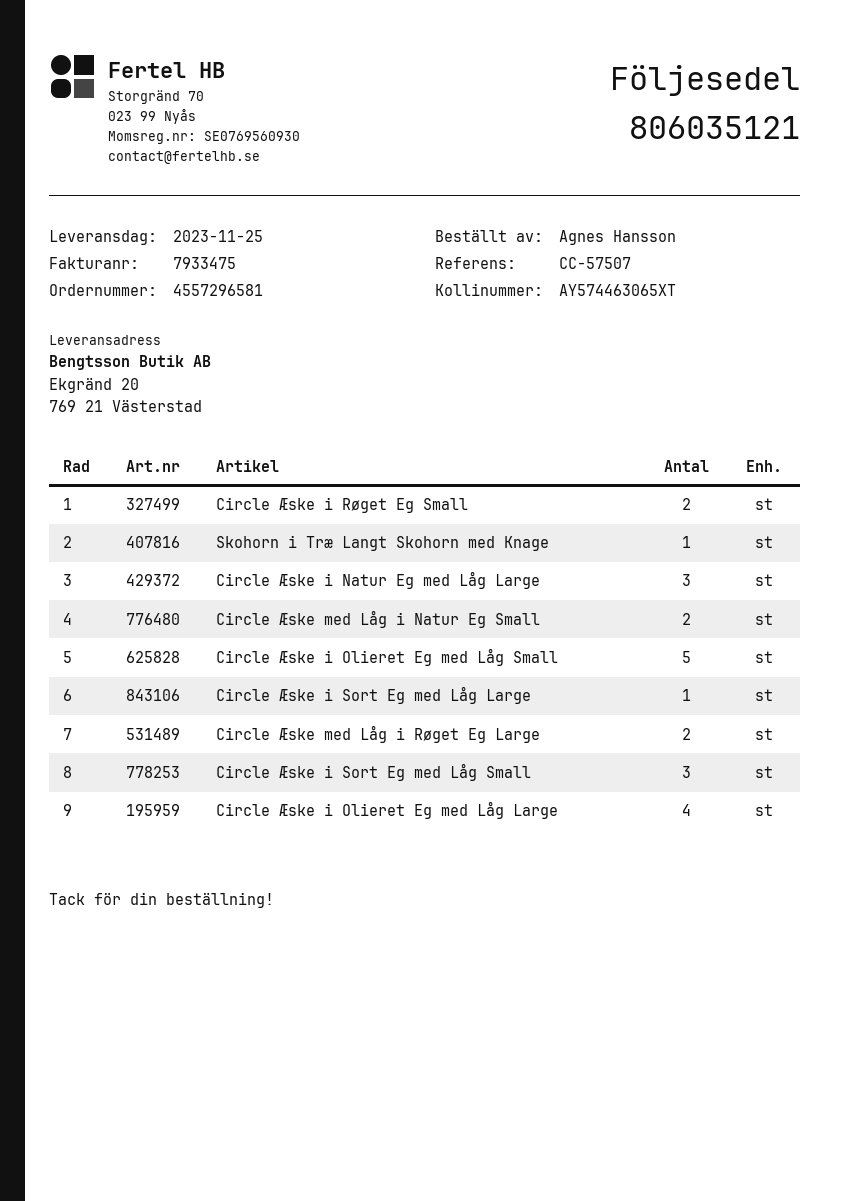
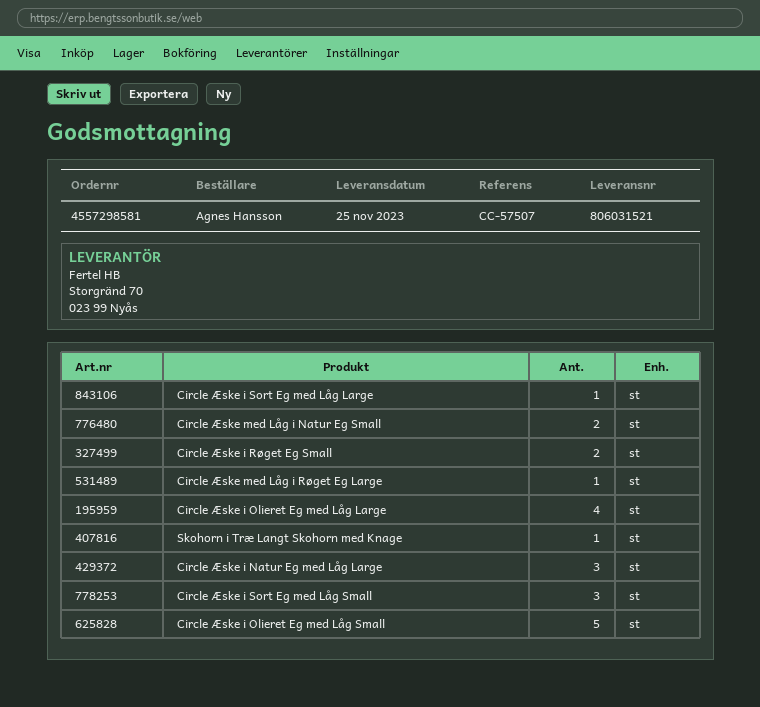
order number: 4557296581 -> 4557298581
delivery note number: 806035121 -> 806031521
Circle Æske med Låg i Røget Eg Large: 2 -> 1

